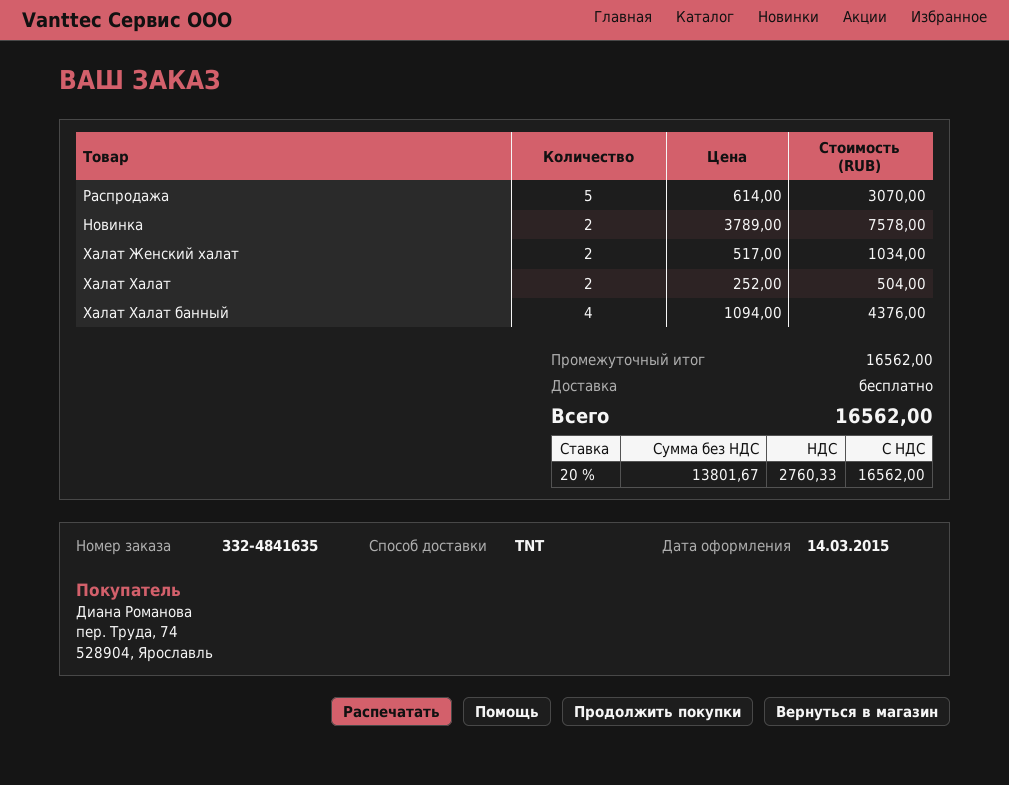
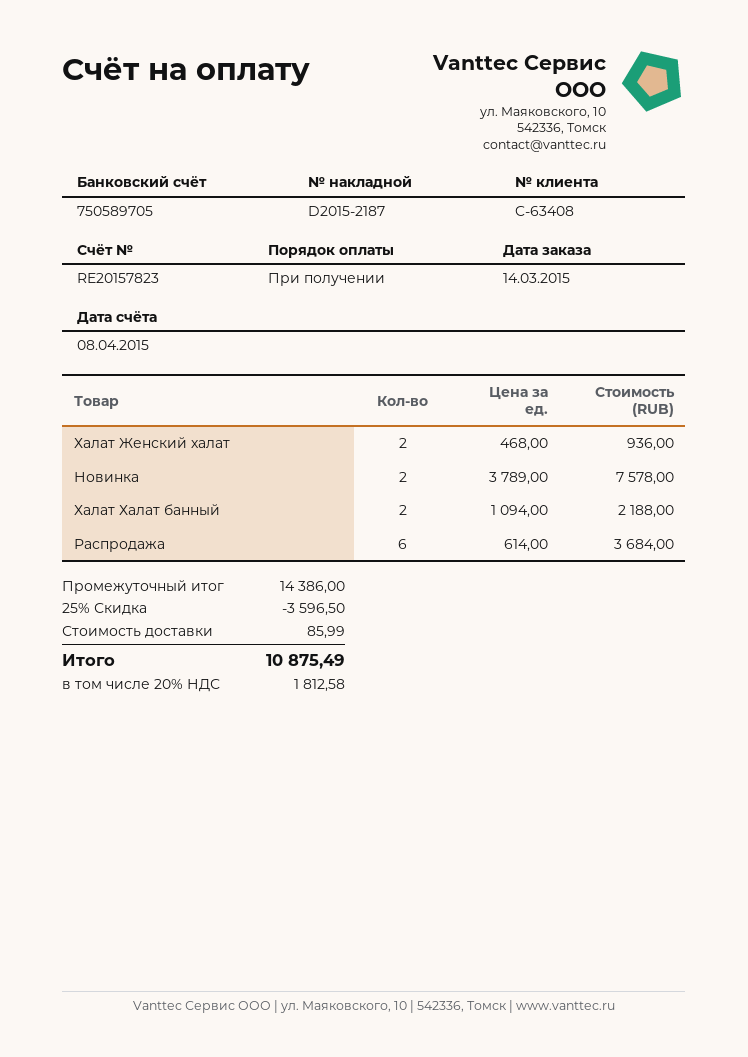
Распродажа: 5 x 614.00 = 3070.00 -> 6 x 614.00 = 3684.00
Халат Женский халат: 2 x 517.00 = 1034.00 -> 2 x 468.00 = 936.00
Халат Халат: 2 x 252.00 = 504.00 -> none
Халат Халат банный: 4 x 1094.00 = 4376.00 -> 2 x 1094.00 = 2188.00
subtotal: 16562.00 -> 14386.00
discount: none -> 25% = 3596.50
shipping: 0.00 -> 85.99
tax: 20% = 2760.33 -> 20% = 1812.58
total: 16562.00 -> 10875.49

